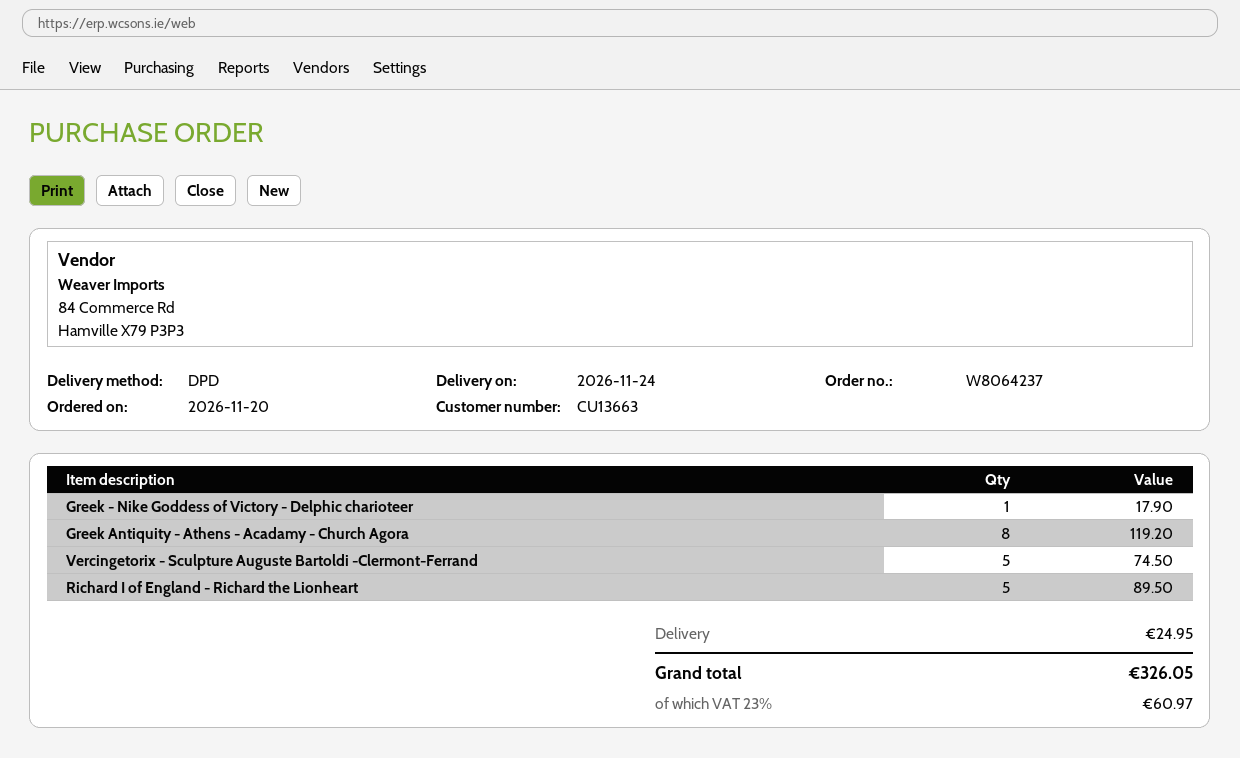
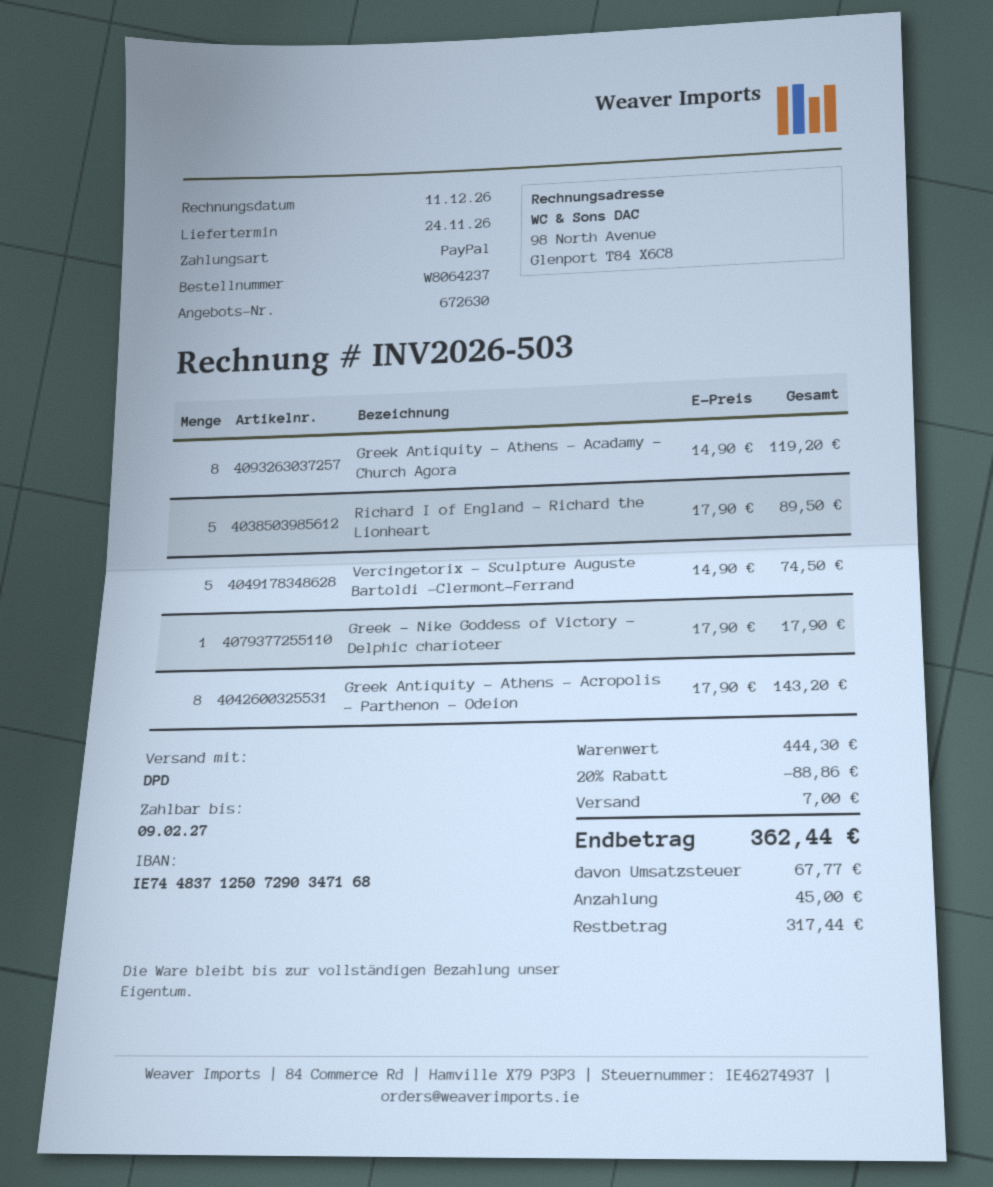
Greek Antiquity - Athens - Acropolis - Parthenon - Odeion: none -> 8 for 143.20
discount: none -> 20% = 88.86
shipping: 24.95 -> 7.00
tax: 60.97 -> 67.77
total: 326.05 -> 362.44

